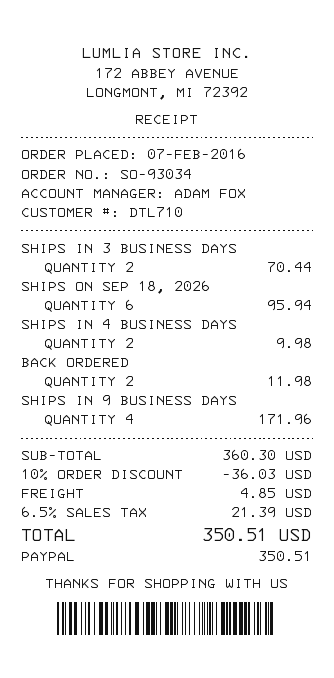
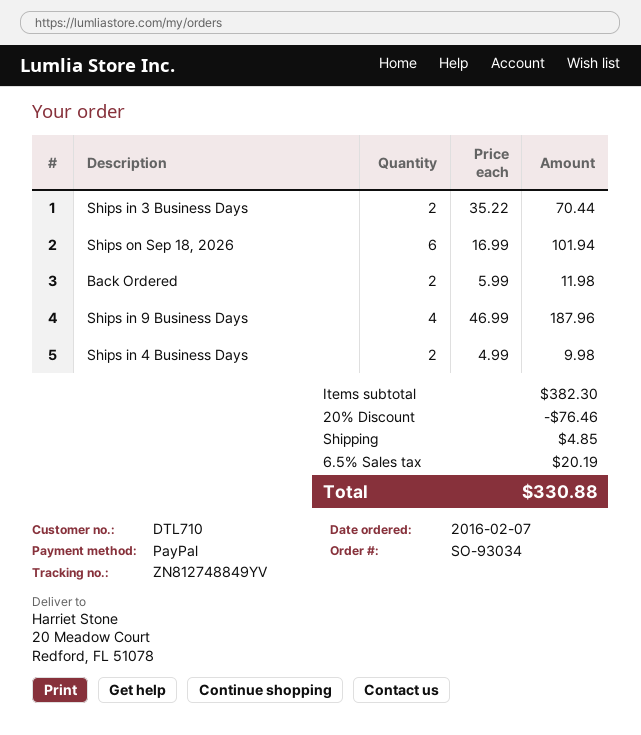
SHIPS ON SEP 18, 2026: 6 for 95.94 -> 6 for 101.94
SHIPS IN 9 BUSINESS DAYS: 4 for 171.96 -> 4 for 187.96
subtotal: 360.30 -> 382.30
discount: 10% = 36.03 -> 20% = 76.46
tax: 6.5% = 21.39 -> 6.5% = 20.19
total: 350.51 -> 330.88

